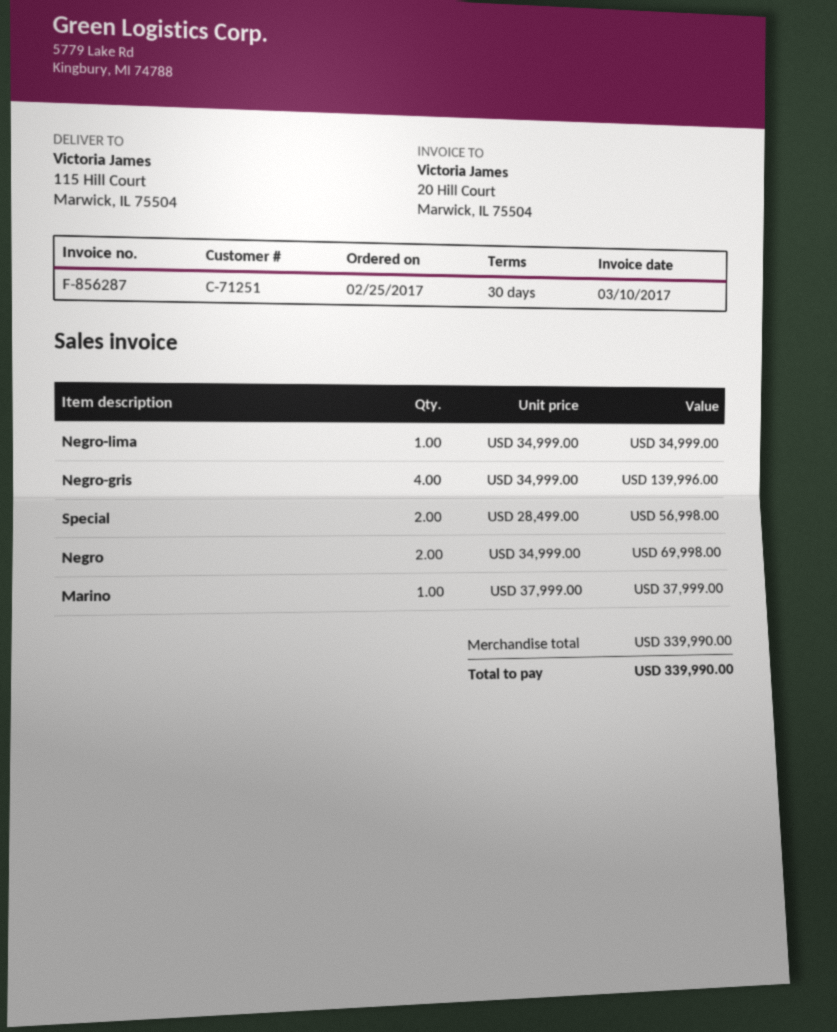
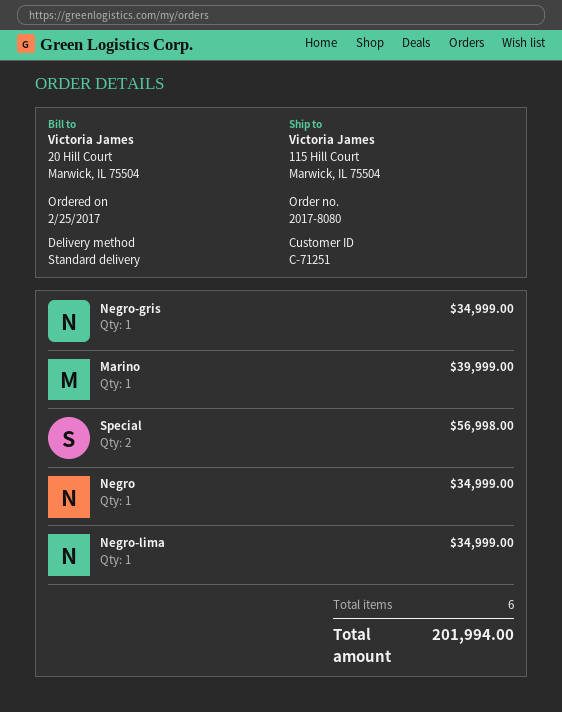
Negro-gris: 4 for 139996.00 -> 1 for 34999.00
Negro: 2 for 69998.00 -> 1 for 34999.00
Marino: 1 for 37999.00 -> 1 for 39999.00
total: 339990.00 -> 201994.00

